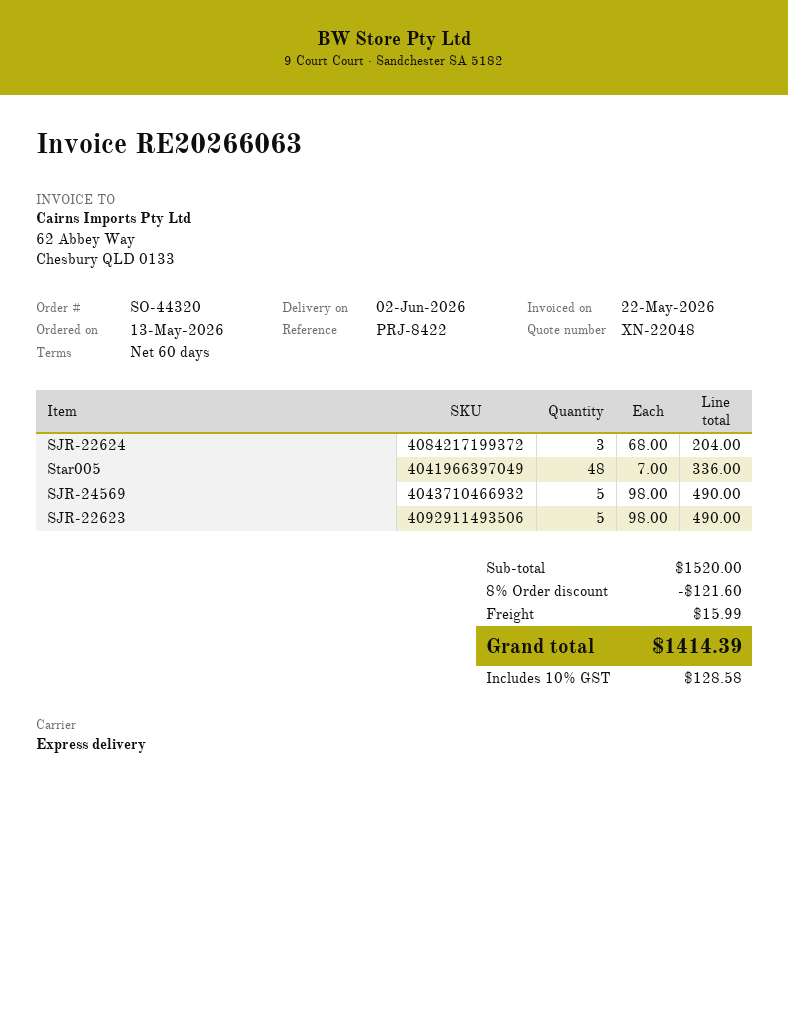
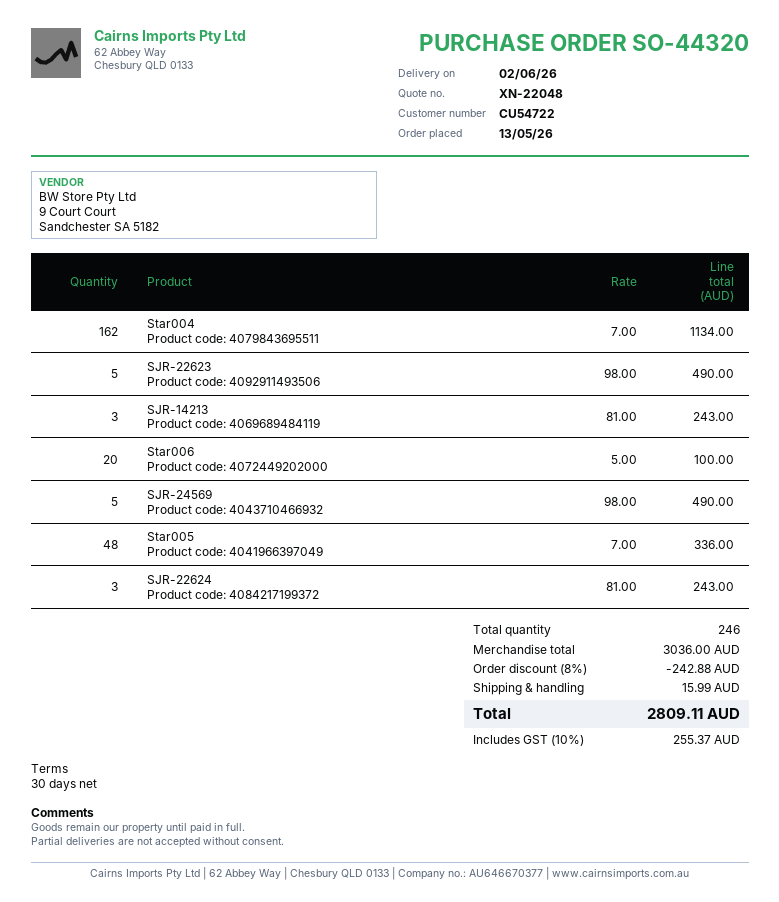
payment terms: 60 days -> 30 days
SJR-22624: 3 x 68.00 = 204.00 -> 3 x 81.00 = 243.00
Star004: none -> 162 x 7.00 = 1134.00
SJR-14213: none -> 3 x 81.00 = 243.00
Star006: none -> 20 x 5.00 = 100.00
subtotal: 1520.00 -> 3036.00
discount: 8% = 121.60 -> 8% = 242.88
tax: 10% = 128.58 -> 10% = 255.37
total: 1414.39 -> 2809.11

